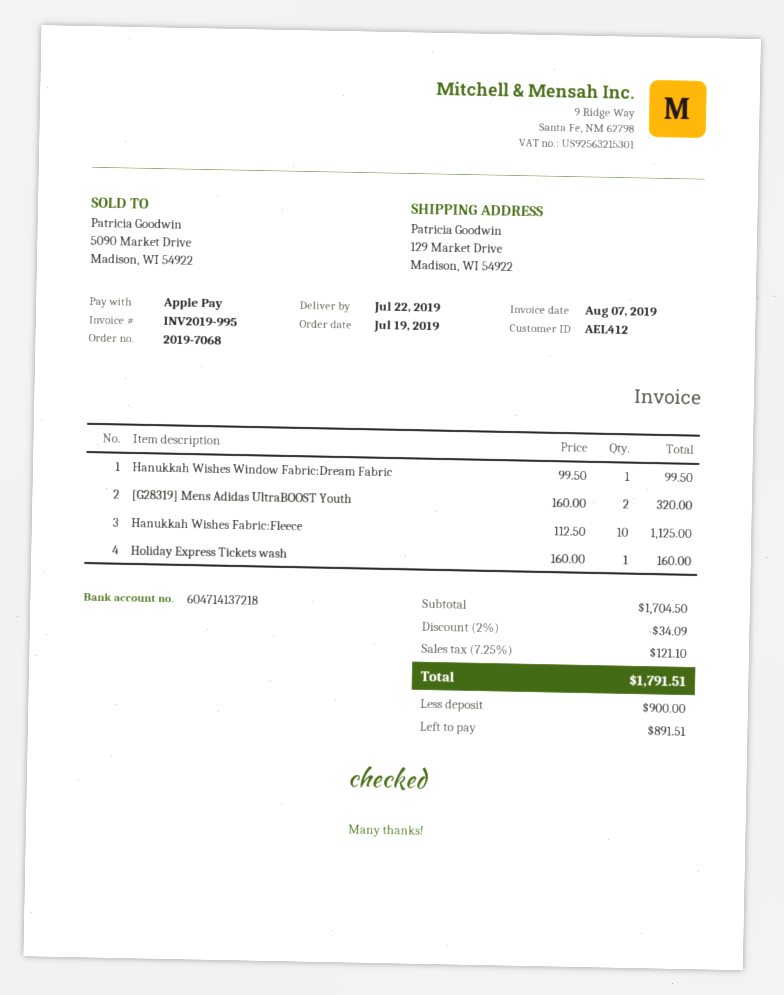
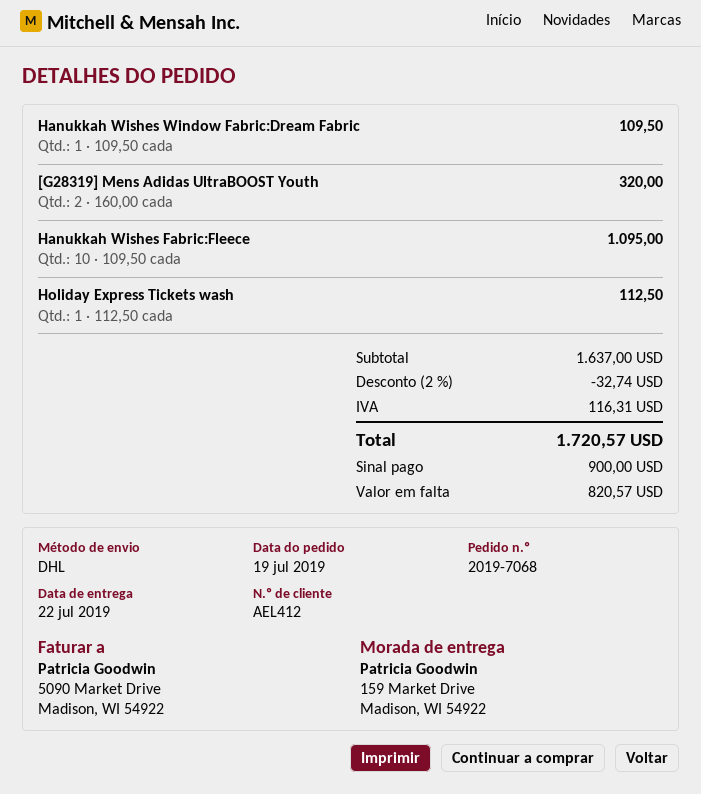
ship to: 129 Market Drive, Madison, WI 54922 -> 159 Market Drive, Madison, WI 54922
Hanukkah Wishes Window Fabric:Dream Fabric: 1 x 99.50 = 99.50 -> 1 x 109.50 = 109.50
Hanukkah Wishes Fabric:Fleece: 10 x 112.50 = 1125.00 -> 10 x 109.50 = 1095.00
Holiday Express Tickets wash: 1 x 160.00 = 160.00 -> 1 x 112.50 = 112.50
subtotal: 1704.50 -> 1637.00
discount: 2% = 34.09 -> 2% = 32.74
tax: 121.10 -> 116.31
total: 1791.51 -> 1720.57
balance: 891.51 -> 820.57

